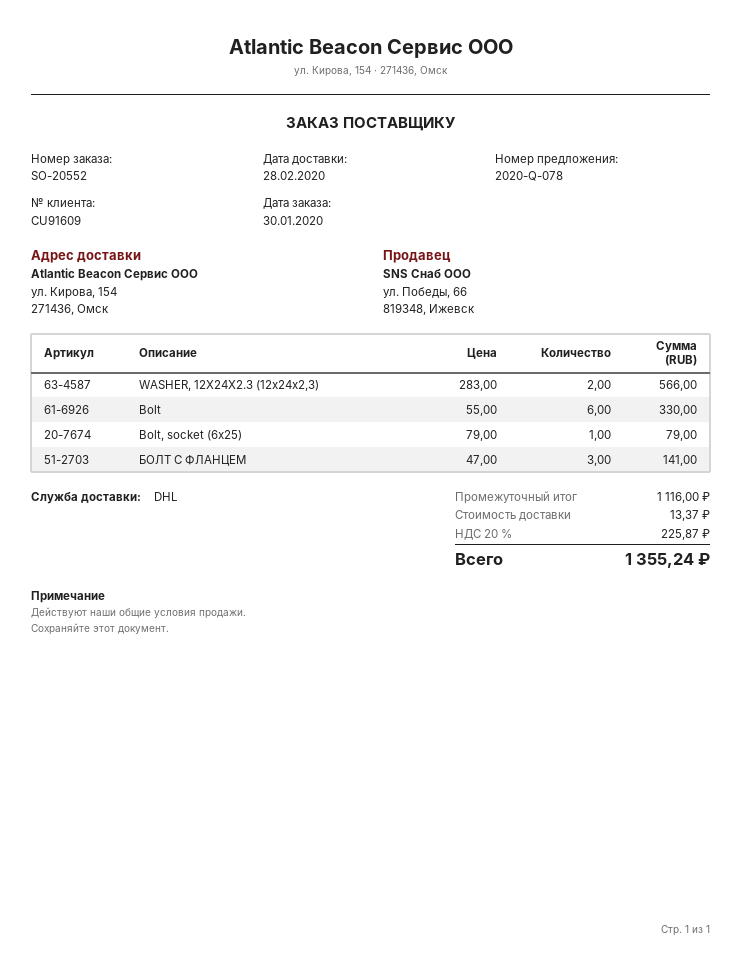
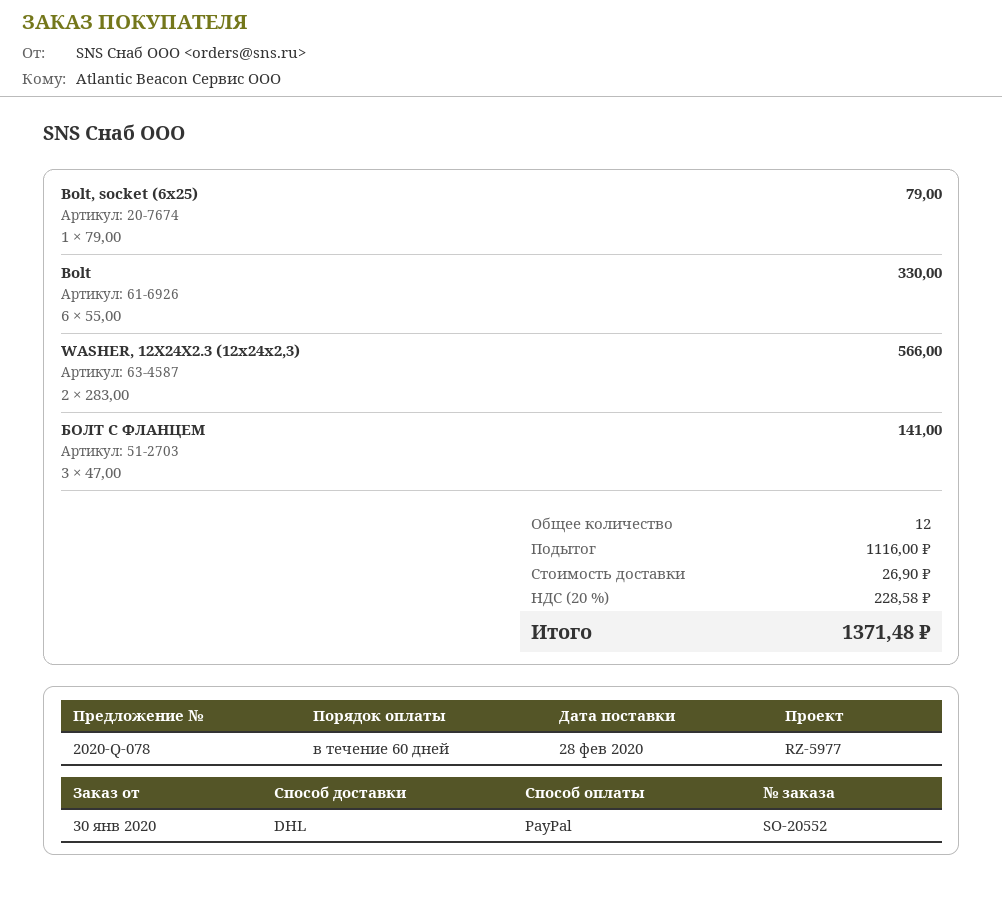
shipping: 13.37 -> 26.90
tax: 20% = 225.87 -> 20% = 228.58
total: 1355.24 -> 1371.48

